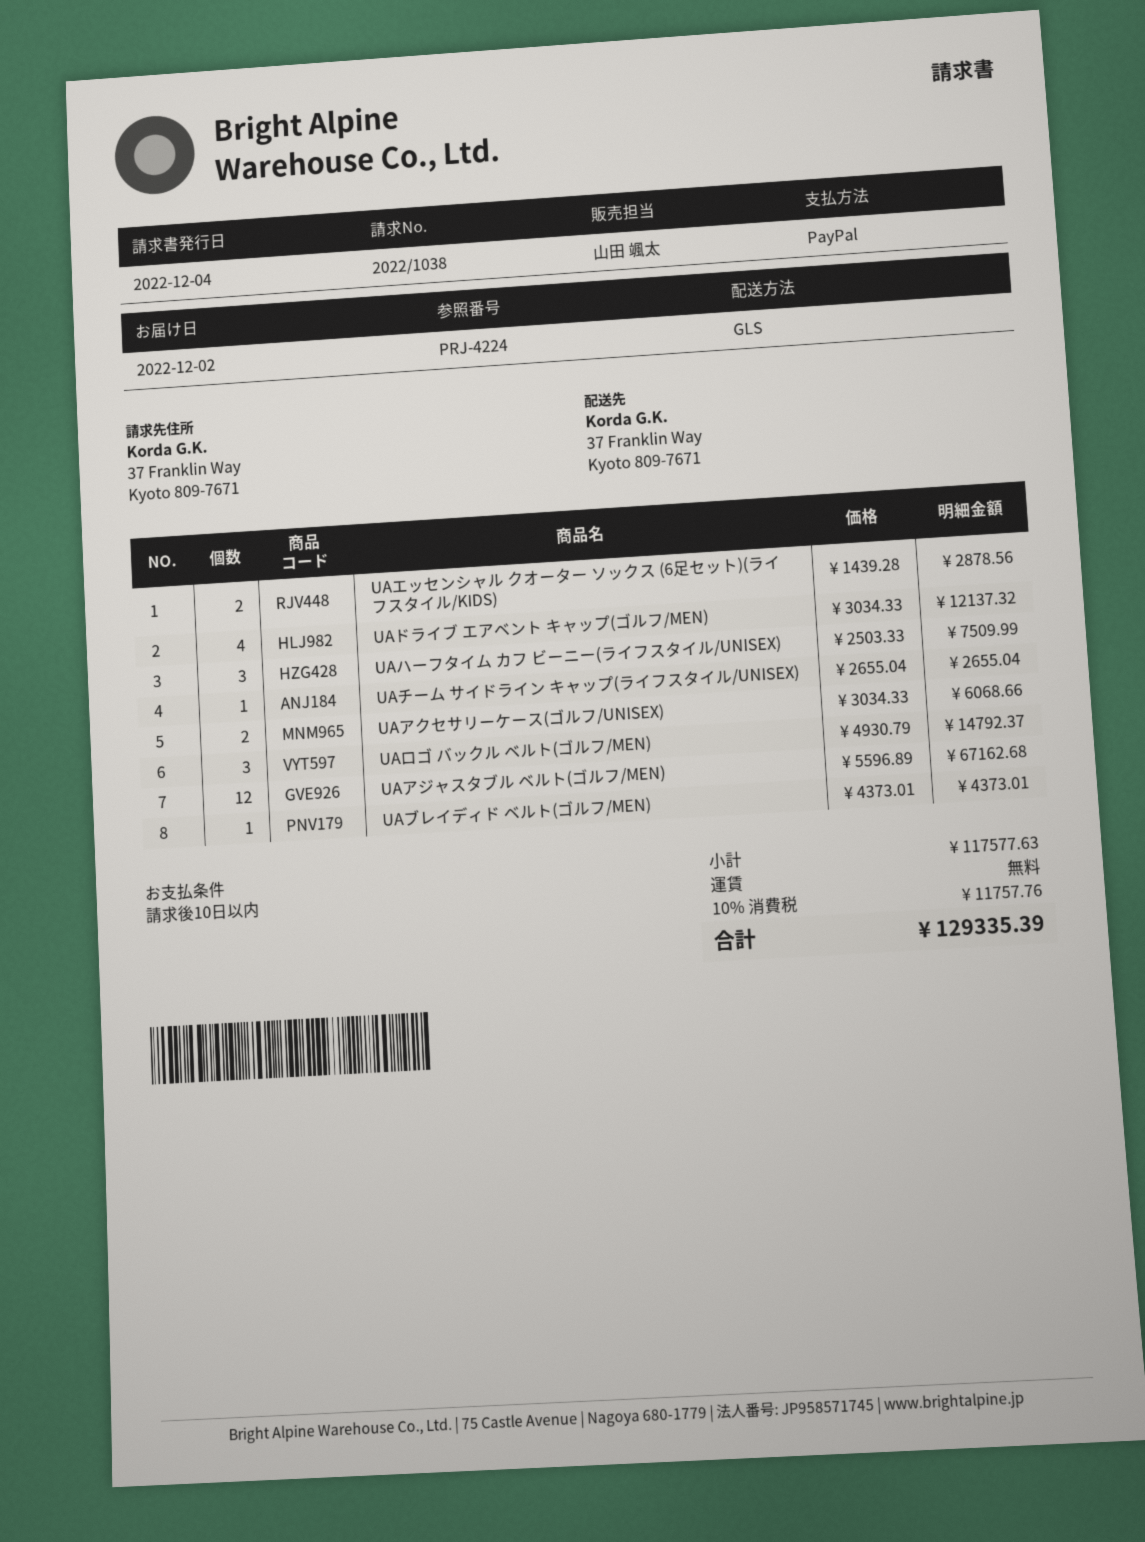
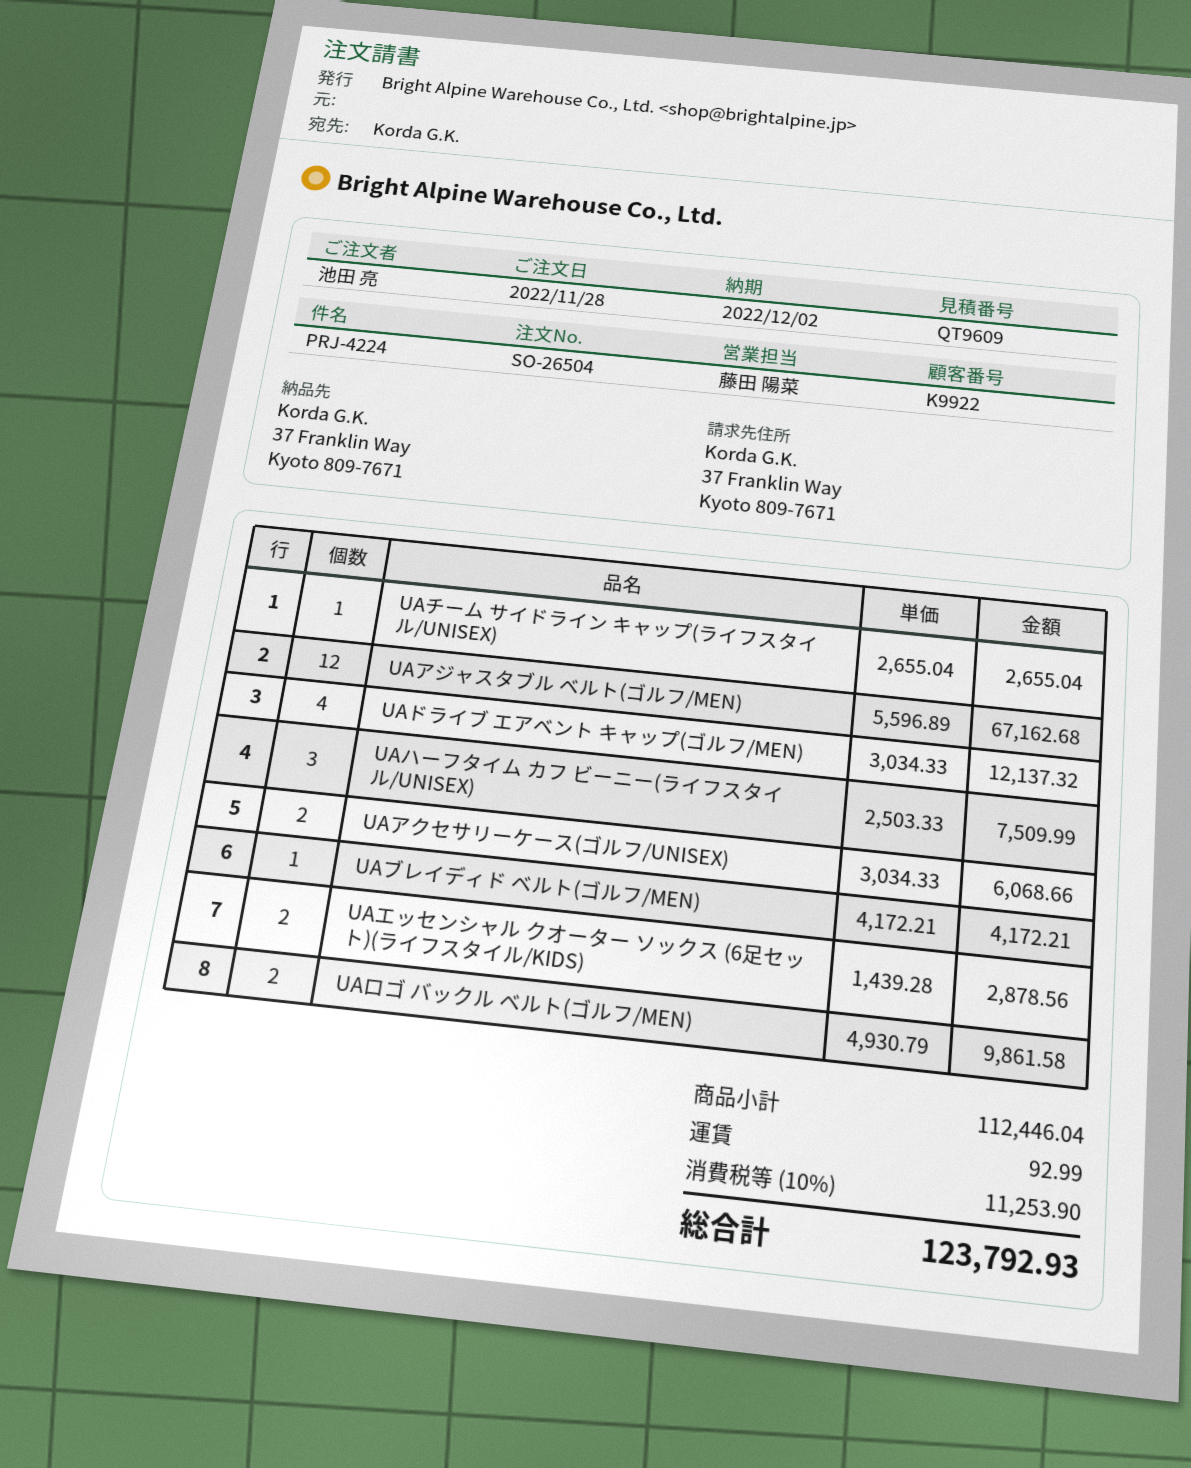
sales rep: 山田 颯太 -> 藤田 陽菜
UAロゴ バックル ベルト(ゴルフ/MEN): 3 x 4930.79 = 14792.37 -> 2 x 4930.79 = 9861.58
UAブレイディド ベルト(ゴルフ/MEN): 1 x 4373.01 = 4373.01 -> 1 x 4172.21 = 4172.21
subtotal: 117577.63 -> 112446.04
shipping: 0.00 -> 92.99
tax: 10% = 11757.76 -> 10% = 11253.90
total: 129335.39 -> 123792.93

